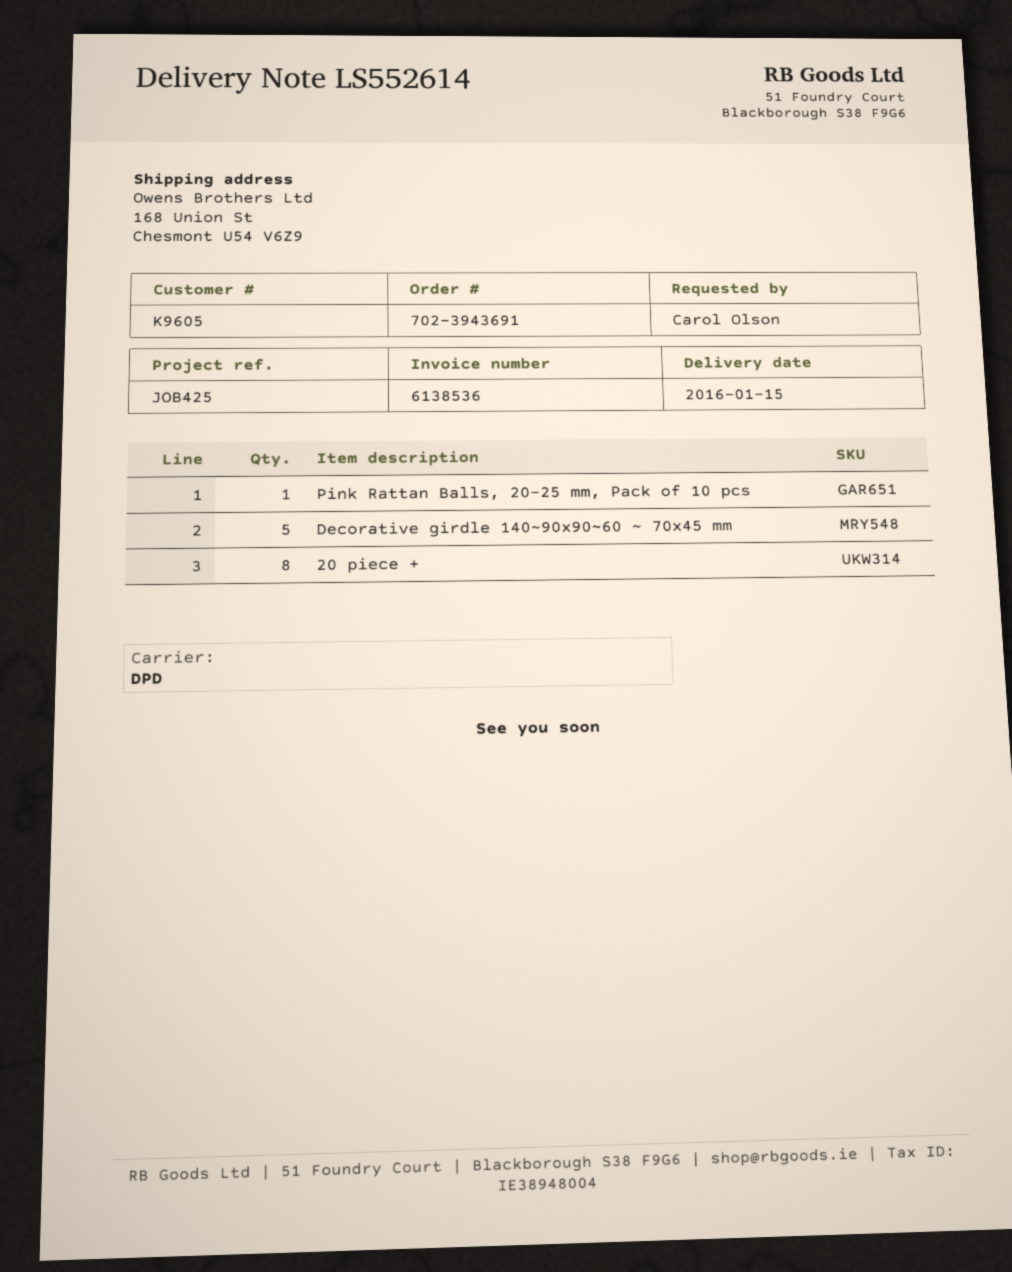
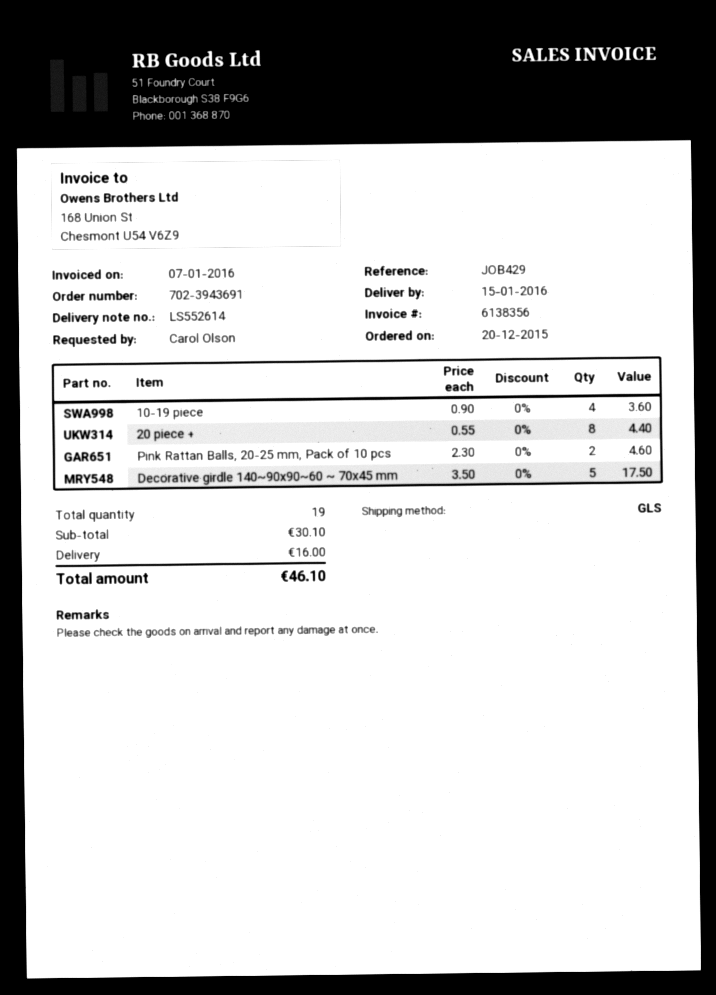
invoice number: 6138536 -> 6138356
reference: JOB425 -> JOB429
shipping method: DPD -> GLS
Pink Rattan Balls, 20-25 mm, Pack of 10 pcs: 1 -> 2
10-19 piece: none -> 4

